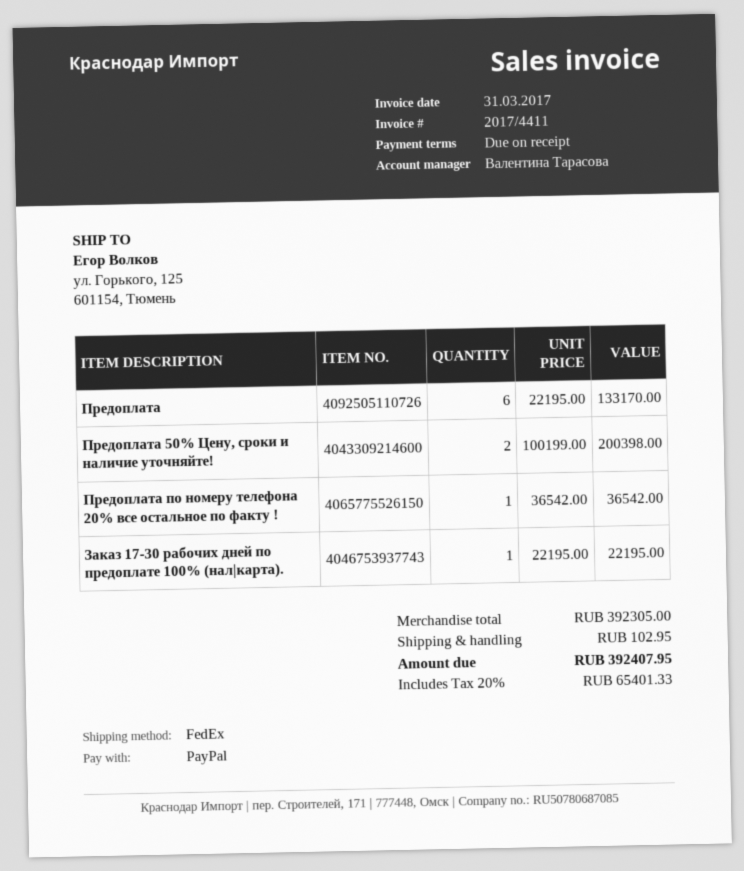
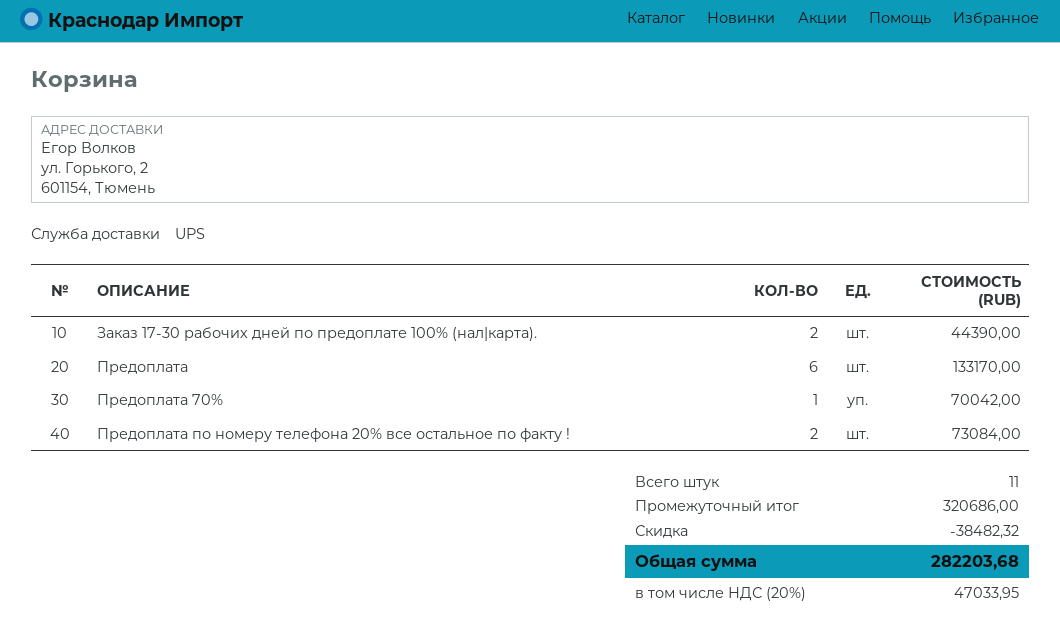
shipping method: FedEx -> UPS
ship to: ул. Горького, 125, 601154, Тюмень -> ул. Горького, 2, 601154, Тюмень
Предоплата 50% Цену, сроки и наличие уточняйте!: 2 for 200398.00 -> none
Предоплата по номеру телефона 20% все остальное по факту !: 1 for 36542.00 -> 2 for 73084.00
Заказ 17-30 рабочих дней по предоплате 100% (нал|карта).: 1 for 22195.00 -> 2 for 44390.00
Предоплата 70%: none -> 1 for 70042.00
subtotal: 392305.00 -> 320686.00
discount: none -> 38482.32
shipping: 102.95 -> none
tax: 20% = 65401.33 -> 20% = 47033.95
total: 392407.95 -> 282203.68

